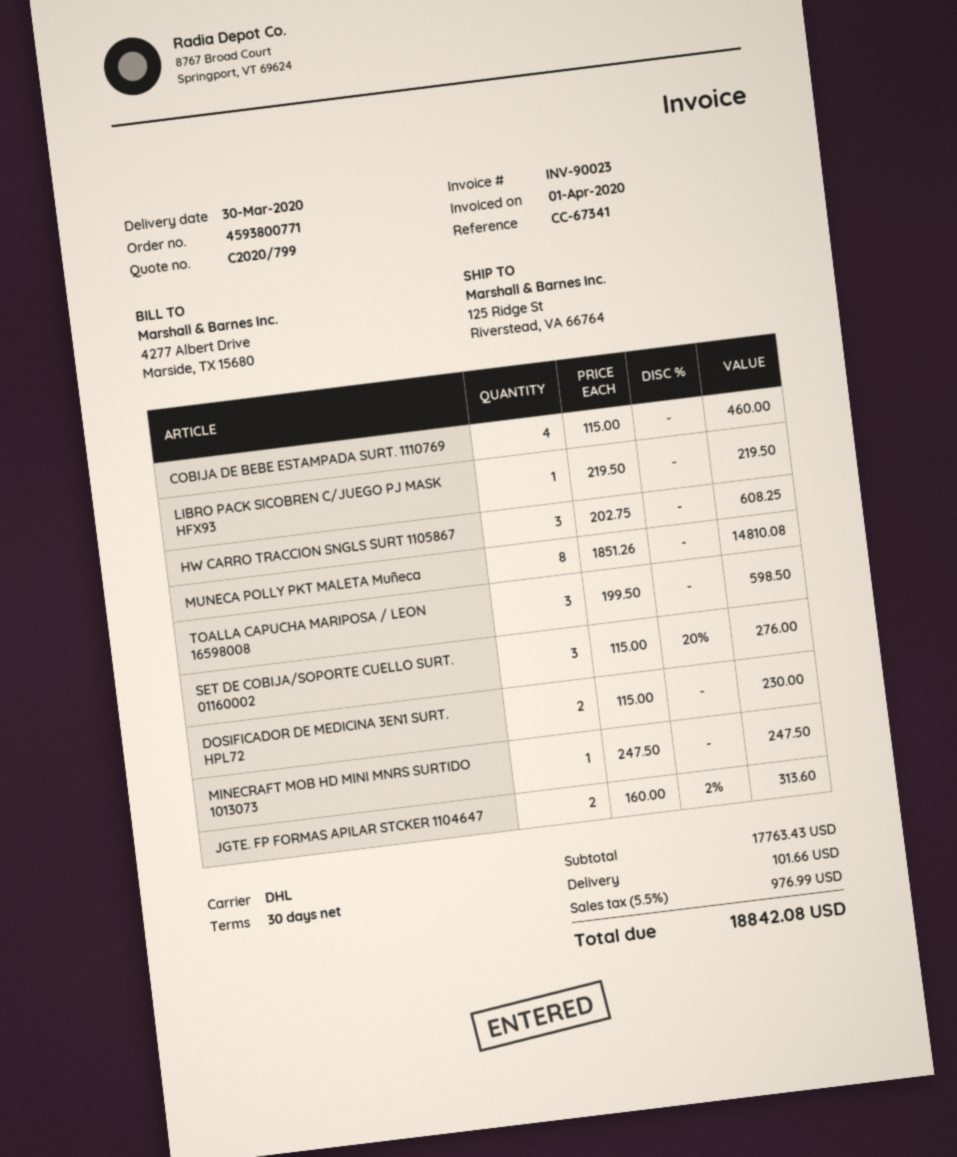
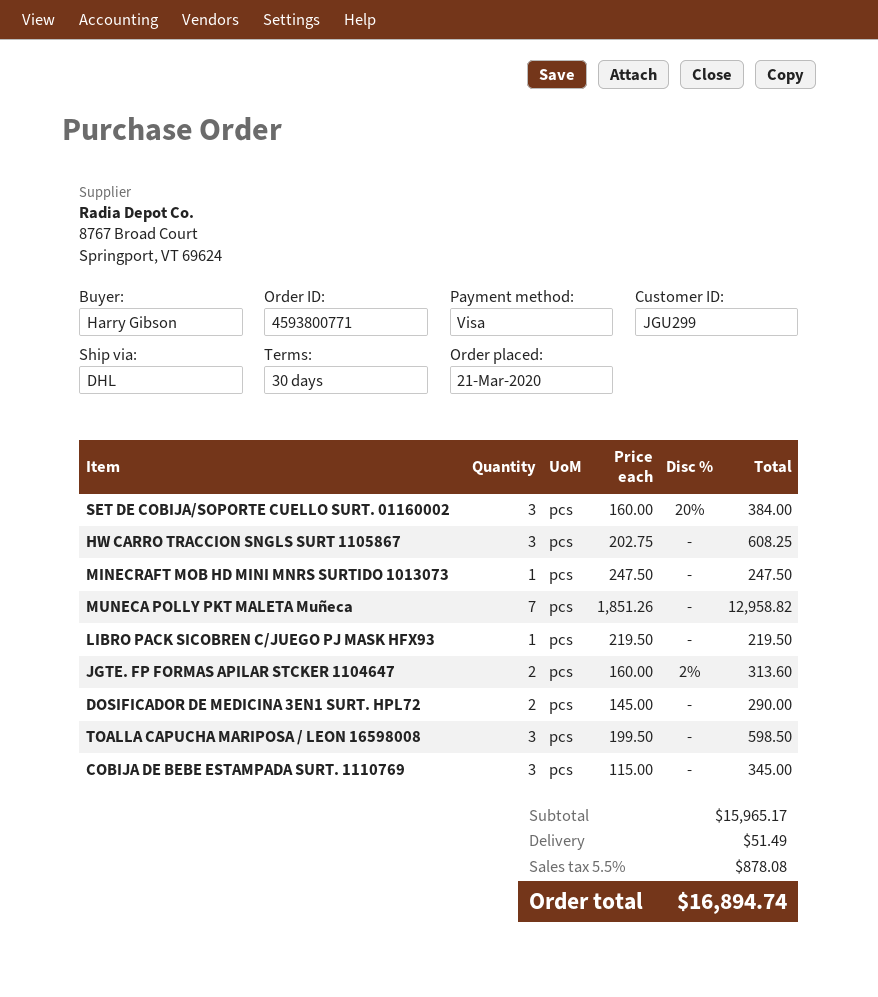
COBIJA DE BEBE ESTAMPADA SURT. 1110769: 4 x 115.00 = 460.00 -> 3 x 115.00 = 345.00
MUNECA POLLY PKT MALETA Muñeca: 8 x 1851.26 = 14810.08 -> 7 x 1851.26 = 12958.82
SET DE COBIJA/SOPORTE CUELLO SURT. 01160002: 3 x 115.00 - 20% = 276.00 -> 3 x 160.00 - 20% = 384.00
DOSIFICADOR DE MEDICINA 3EN1 SURT. HPL72: 2 x 115.00 = 230.00 -> 2 x 145.00 = 290.00
subtotal: 17763.43 -> 15965.17
shipping: 101.66 -> 51.49
tax: 5.5% = 976.99 -> 5.5% = 878.08
total: 18842.08 -> 16894.74

